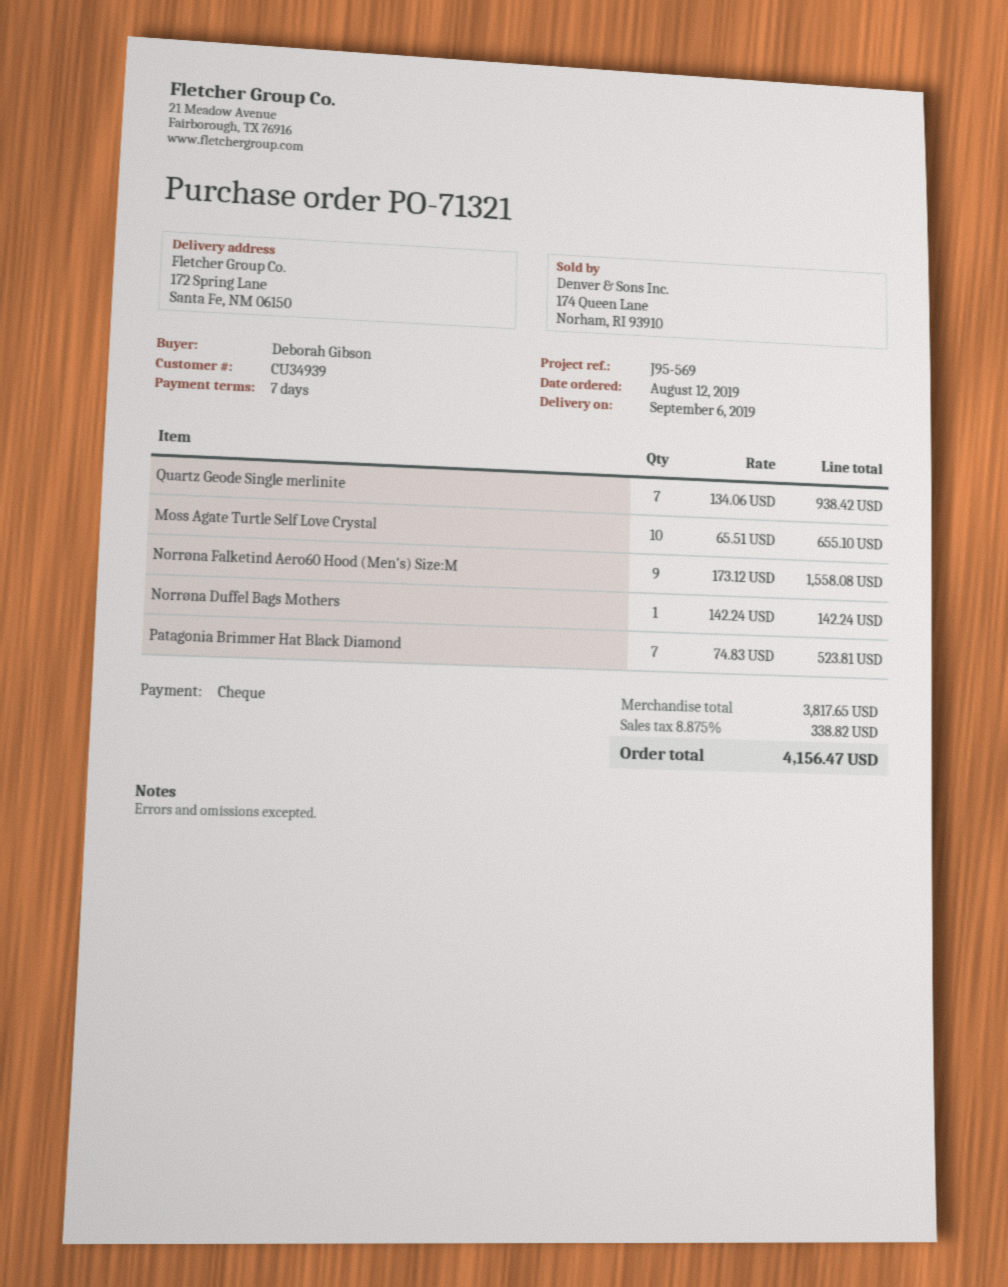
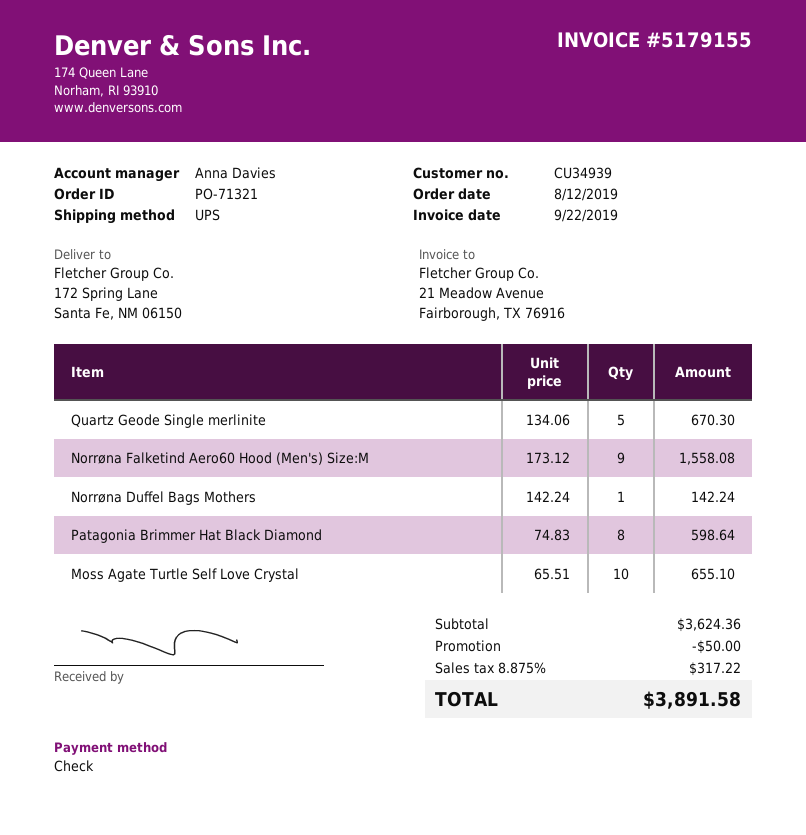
Quartz Geode Single merlinite: 7 x 134.06 = 938.42 -> 5 x 134.06 = 670.30
Patagonia Brimmer Hat Black Diamond: 7 x 74.83 = 523.81 -> 8 x 74.83 = 598.64
subtotal: 3817.65 -> 3624.36
discount: none -> 50.00
tax: 8.875% = 338.82 -> 8.875% = 317.22
total: 4156.47 -> 3891.58

